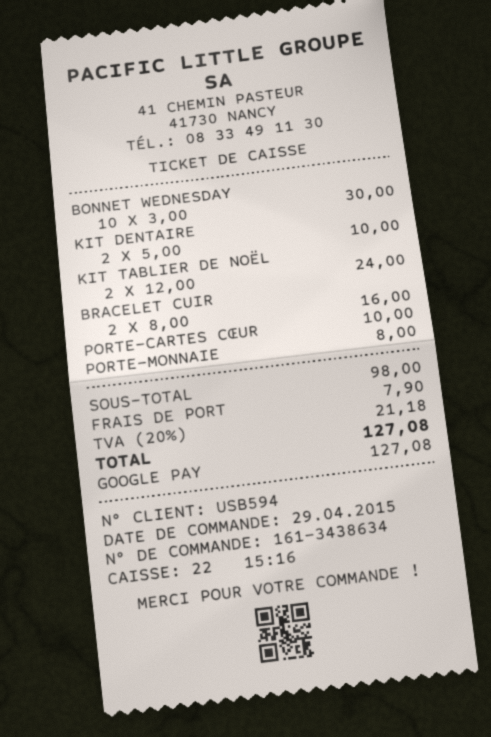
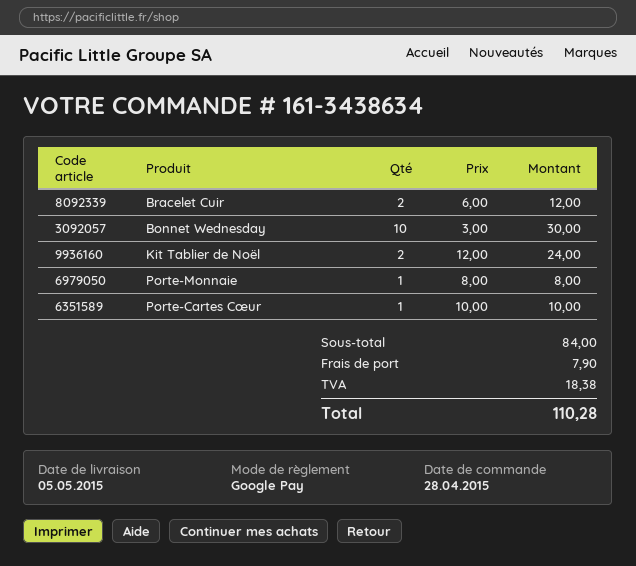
order date: 2015-04-29 -> 2015-04-28
KIT DENTAIRE: 2 x 5.00 = 10.00 -> none
BRACELET CUIR: 2 x 8.00 = 16.00 -> 2 x 6.00 = 12.00
subtotal: 98.00 -> 84.00
tax: 21.18 -> 18.38
total: 127.08 -> 110.28

